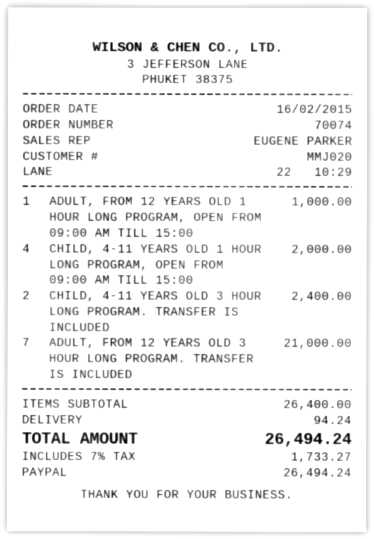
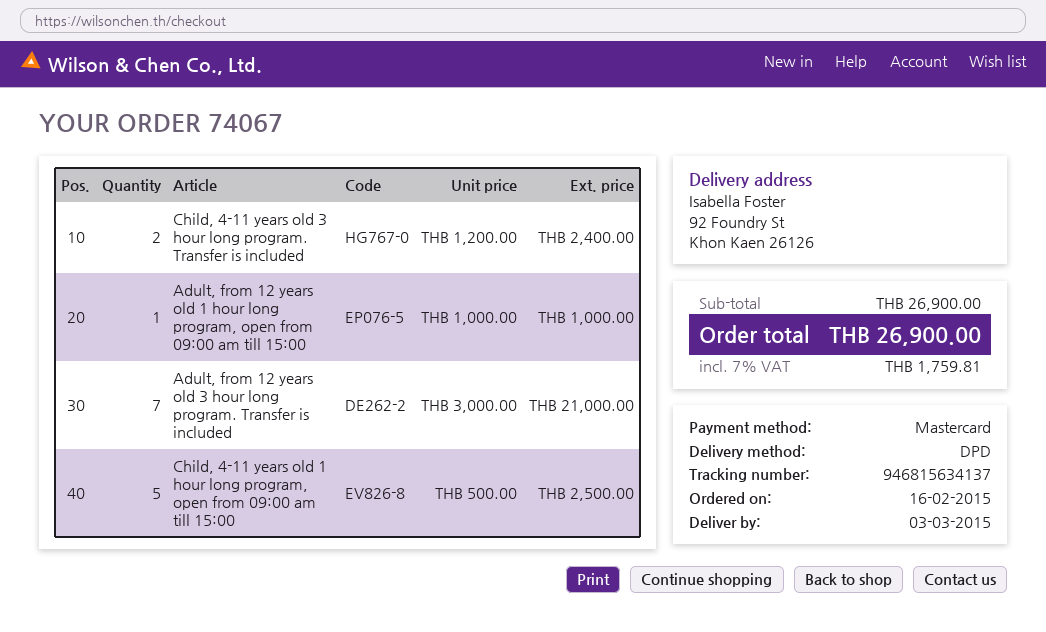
order number: 70074 -> 74067
payment method: PayPal -> Mastercard
CHILD, 4-11 YEARS OLD 1 HOUR LONG PROGRAM, OPEN FROM 09:00 AM TILL 15:00: 4 for 2000.00 -> 5 for 2500.00
subtotal: 26400.00 -> 26900.00
shipping: 94.24 -> none
tax: 7% = 1733.27 -> 7% = 1759.81
total: 26494.24 -> 26900.00

